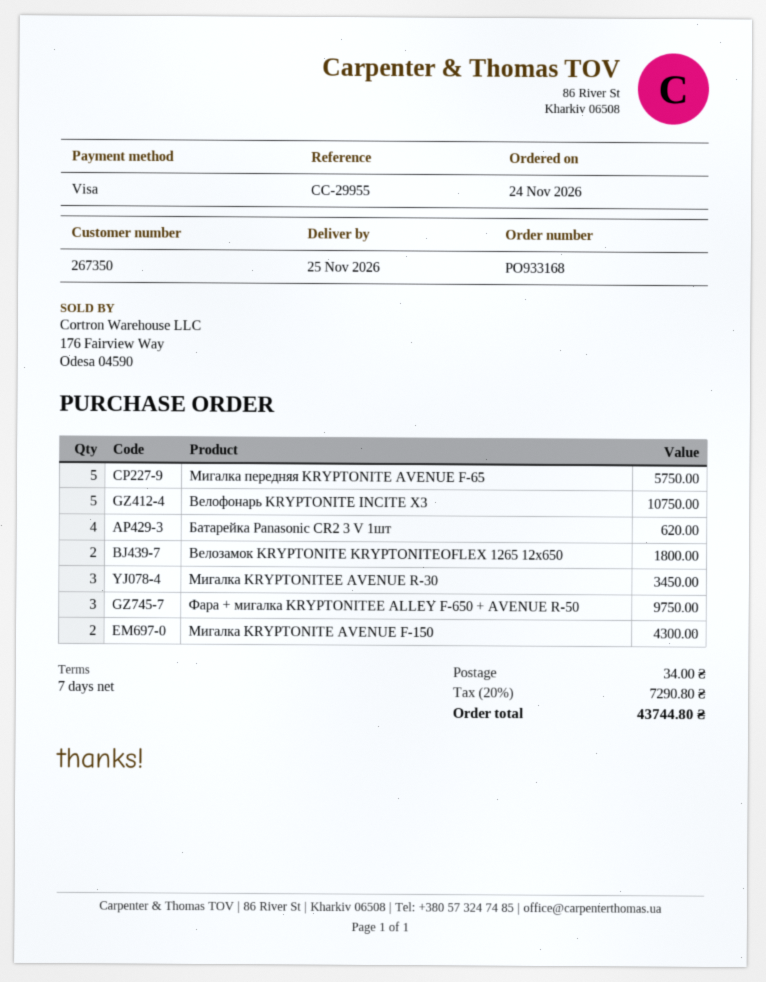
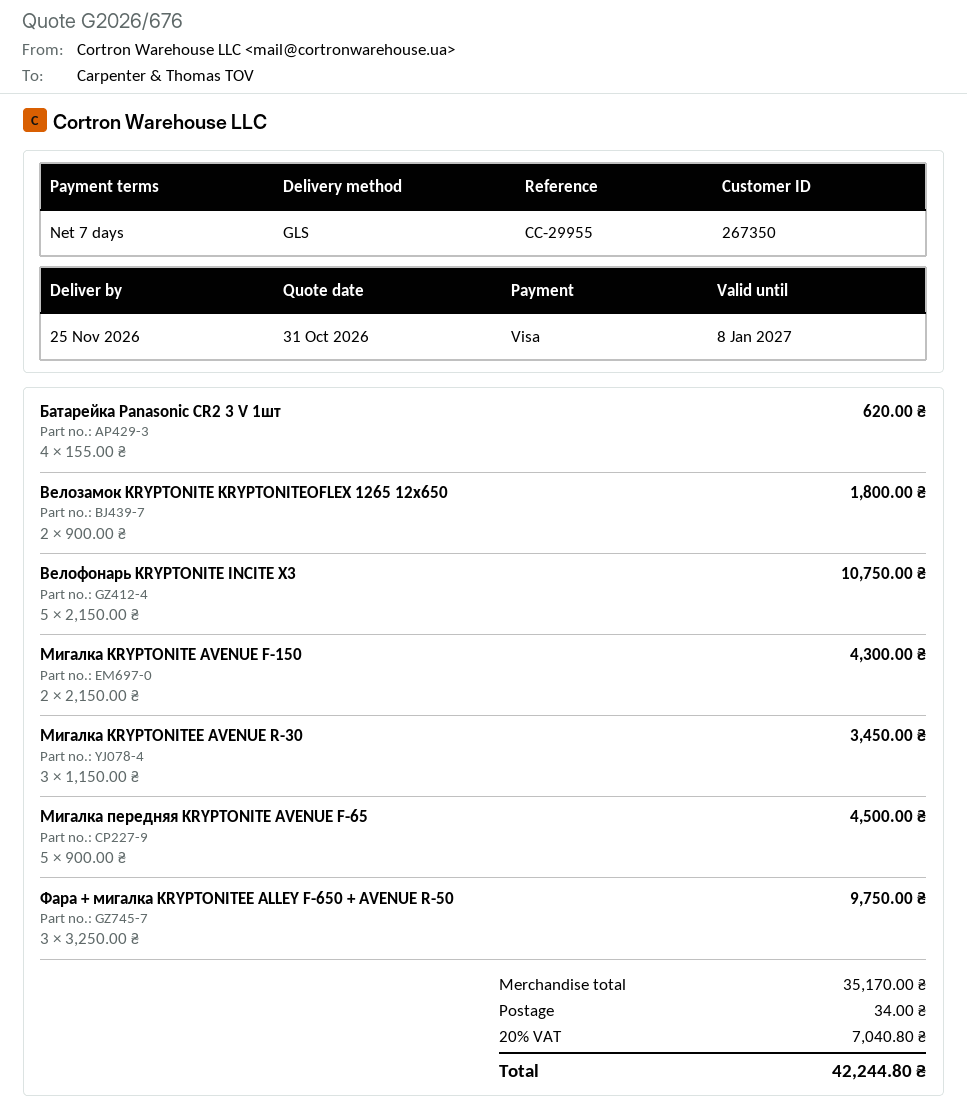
Мигалка передняя KRYPTONITE AVENUE F-65: 5 for 5750.00 -> 5 for 4500.00
tax: 20% = 7290.80 -> 20% = 7040.80
total: 43744.80 -> 42244.80

